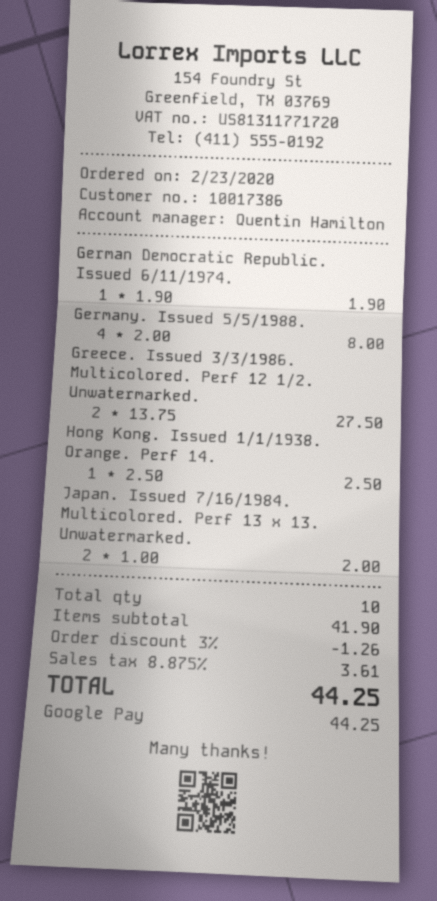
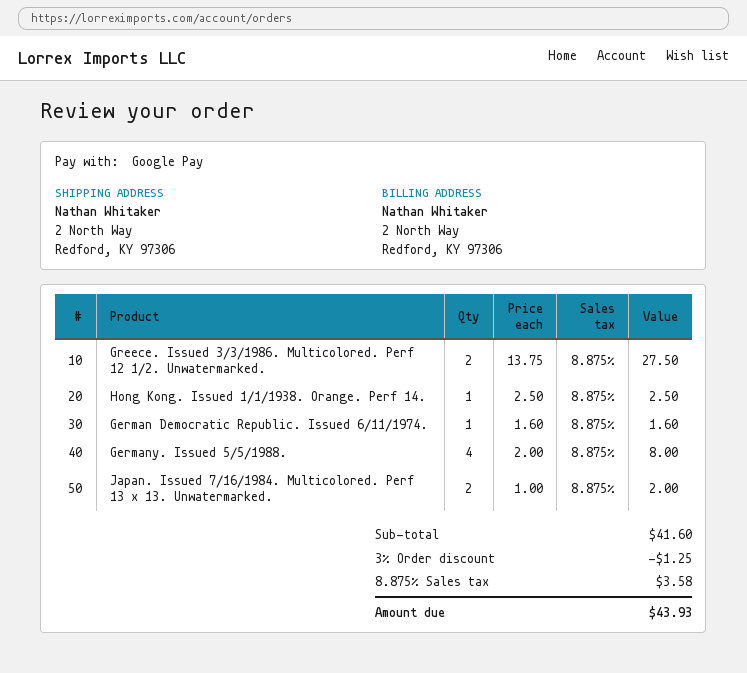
German Democratic Republic. Issued 6/11/1974.: 1 x 1.90 = 1.90 -> 1 x 1.60 = 1.60
subtotal: 41.90 -> 41.60
discount: 3% = 1.26 -> 3% = 1.25
tax: 8.875% = 3.61 -> 8.875% = 3.58
total: 44.25 -> 43.93

